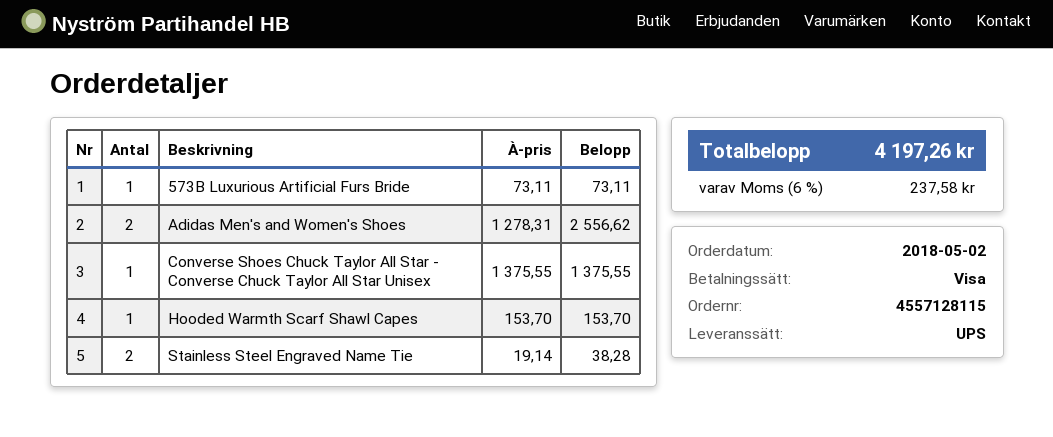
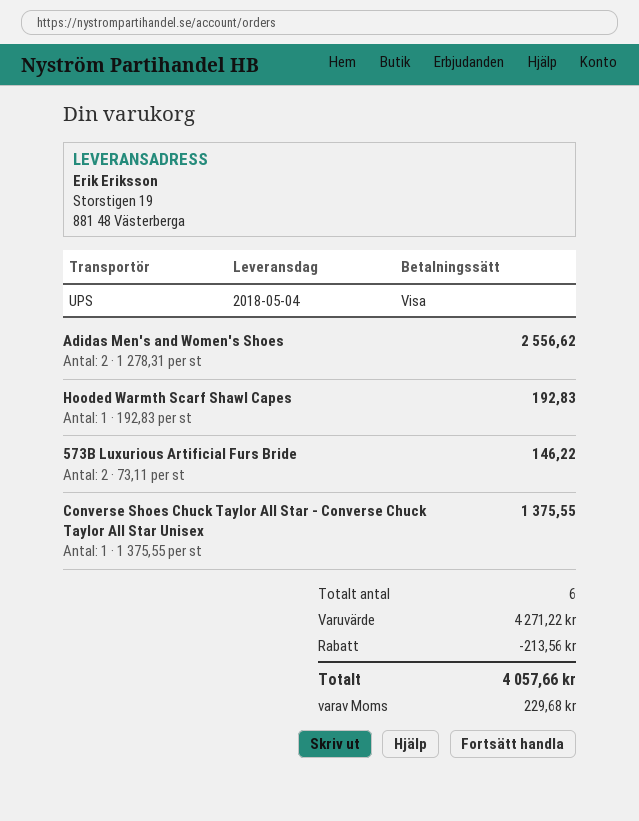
573B Luxurious Artificial Furs Bride: 1 x 73.11 = 73.11 -> 2 x 73.11 = 146.22
Hooded Warmth Scarf Shawl Capes: 1 x 153.70 = 153.70 -> 1 x 192.83 = 192.83
Stainless Steel Engraved Name Tie: 2 x 19.14 = 38.28 -> none
discount: none -> 213.56
tax: 237.58 -> 229.68
total: 4197.26 -> 4057.66

